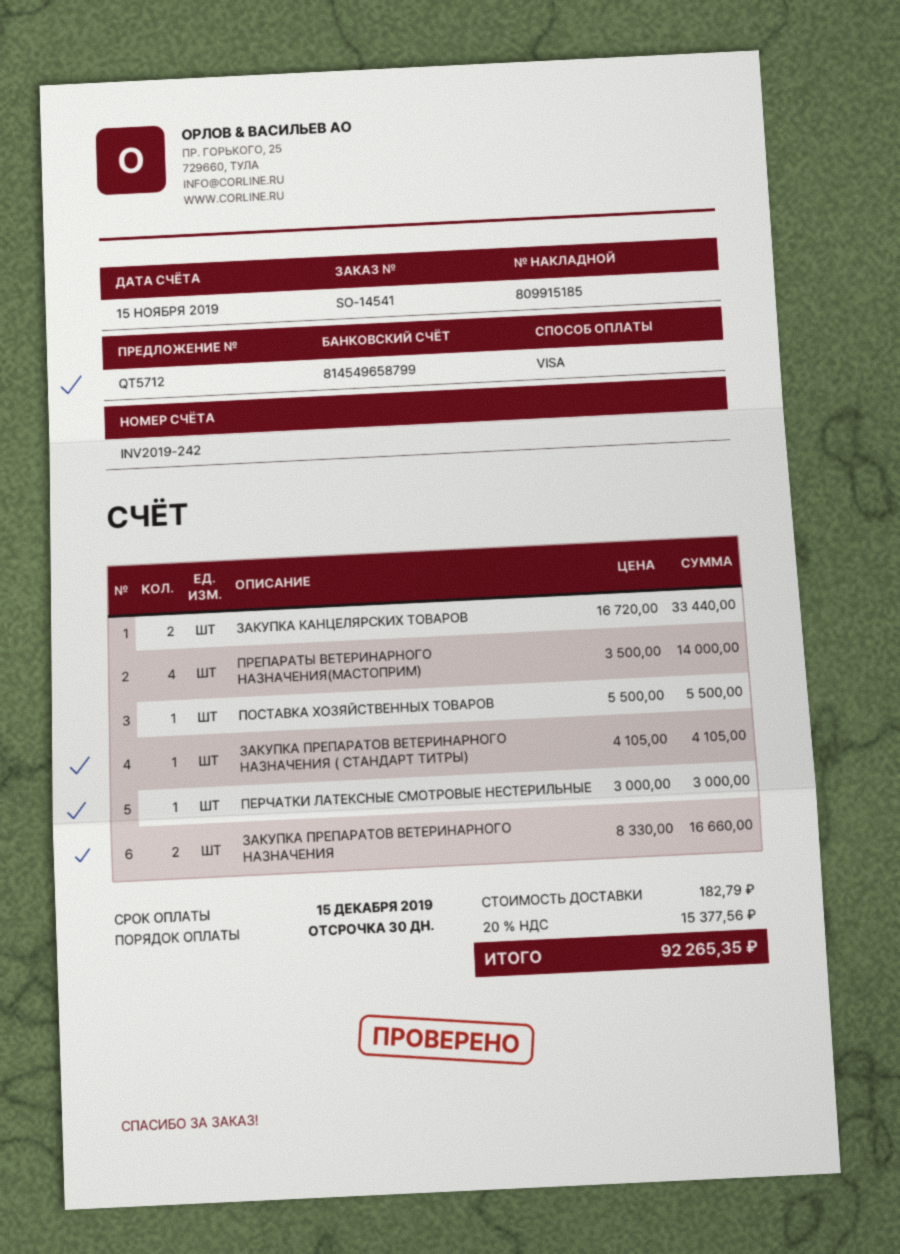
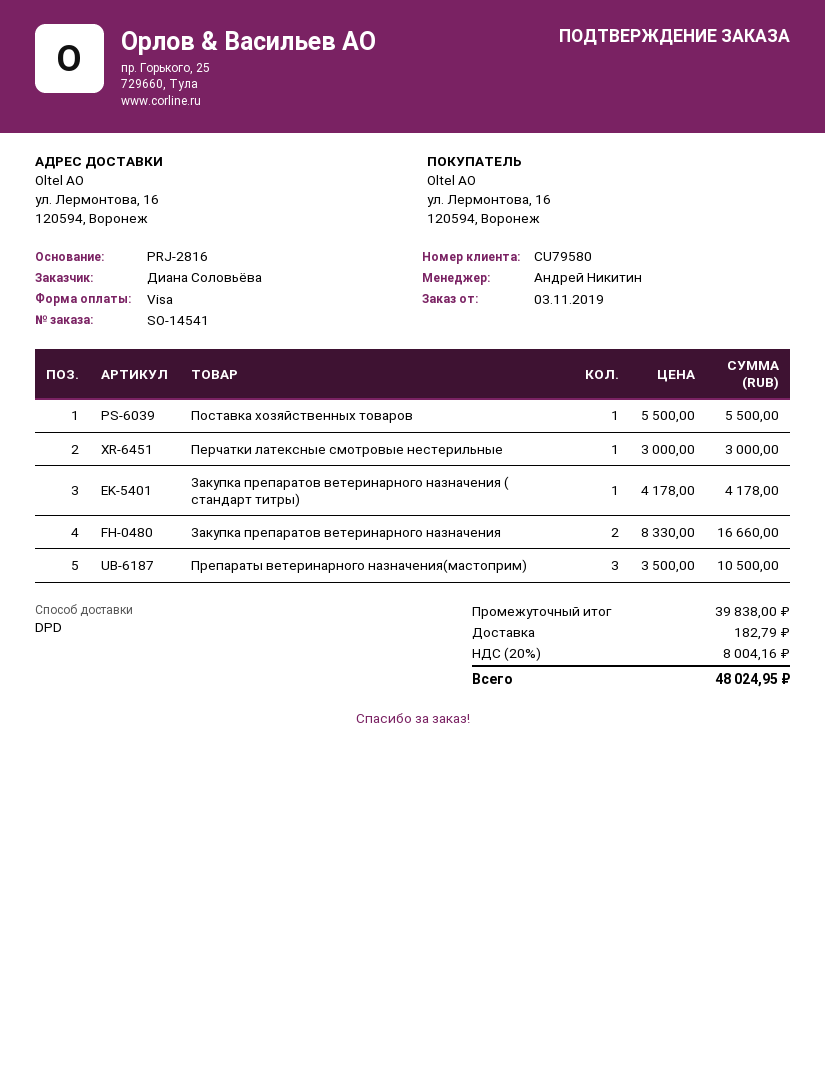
ЗАКУПКА КАНЦЕЛЯРСКИХ ТОВАРОВ: 2 x 16720.00 = 33440.00 -> none
ПРЕПАРАТЫ ВЕТЕРИНАРНОГО НАЗНАЧЕНИЯ(МАСТОПРИМ): 4 x 3500.00 = 14000.00 -> 3 x 3500.00 = 10500.00
ЗАКУПКА ПРЕПАРАТОВ ВЕТЕРИНАРНОГО НАЗНАЧЕНИЯ ( СТАНДАРТ ТИТРЫ): 1 x 4105.00 = 4105.00 -> 1 x 4178.00 = 4178.00
tax: 20% = 15377.56 -> 20% = 8004.16
total: 92265.35 -> 48024.95

